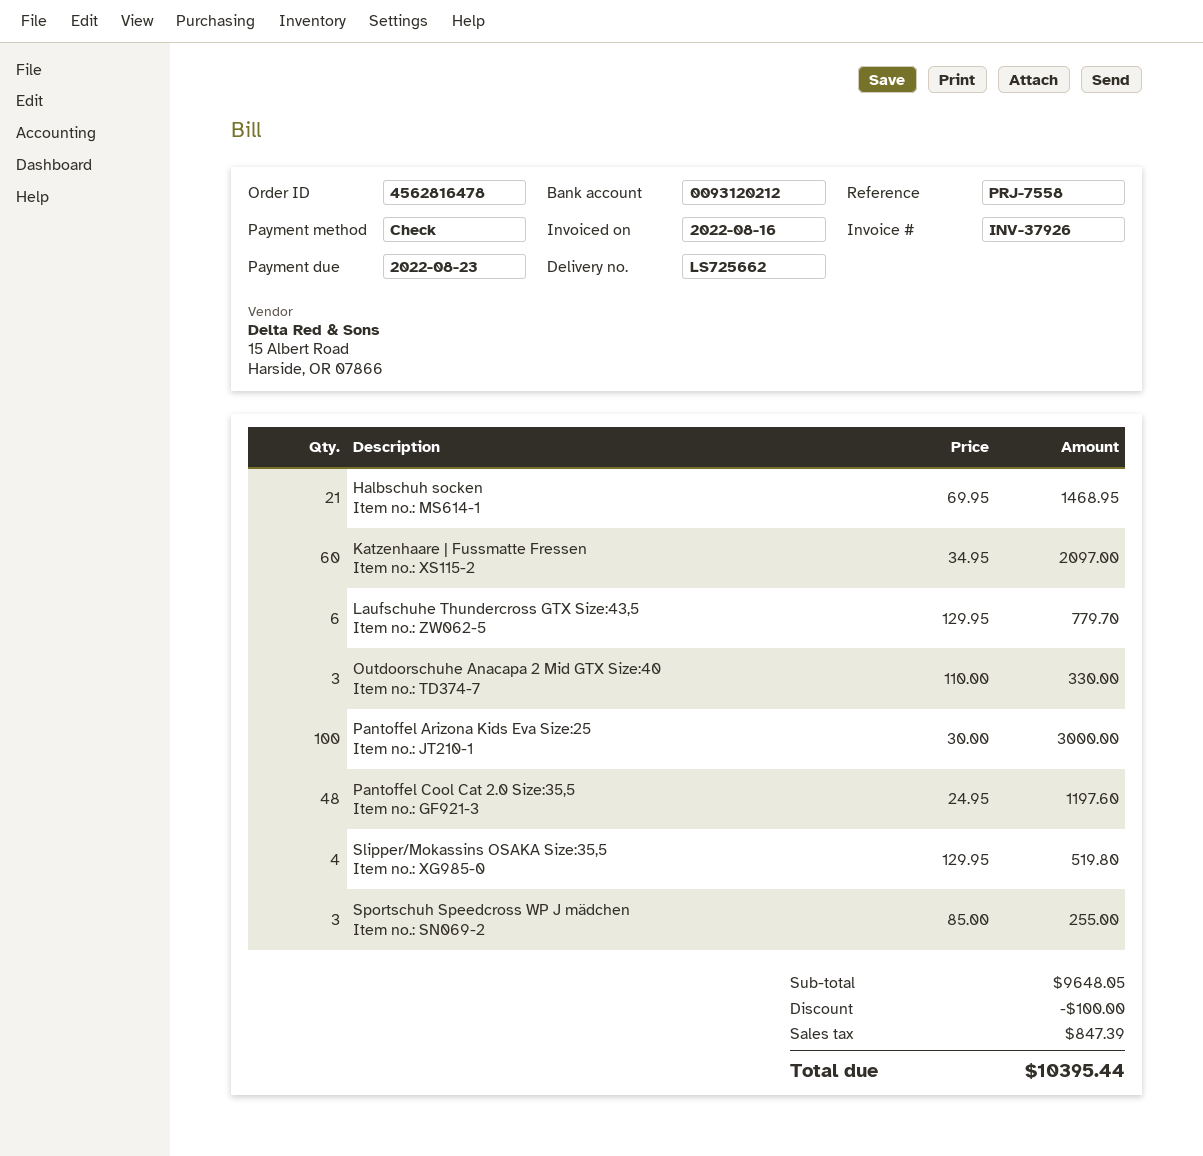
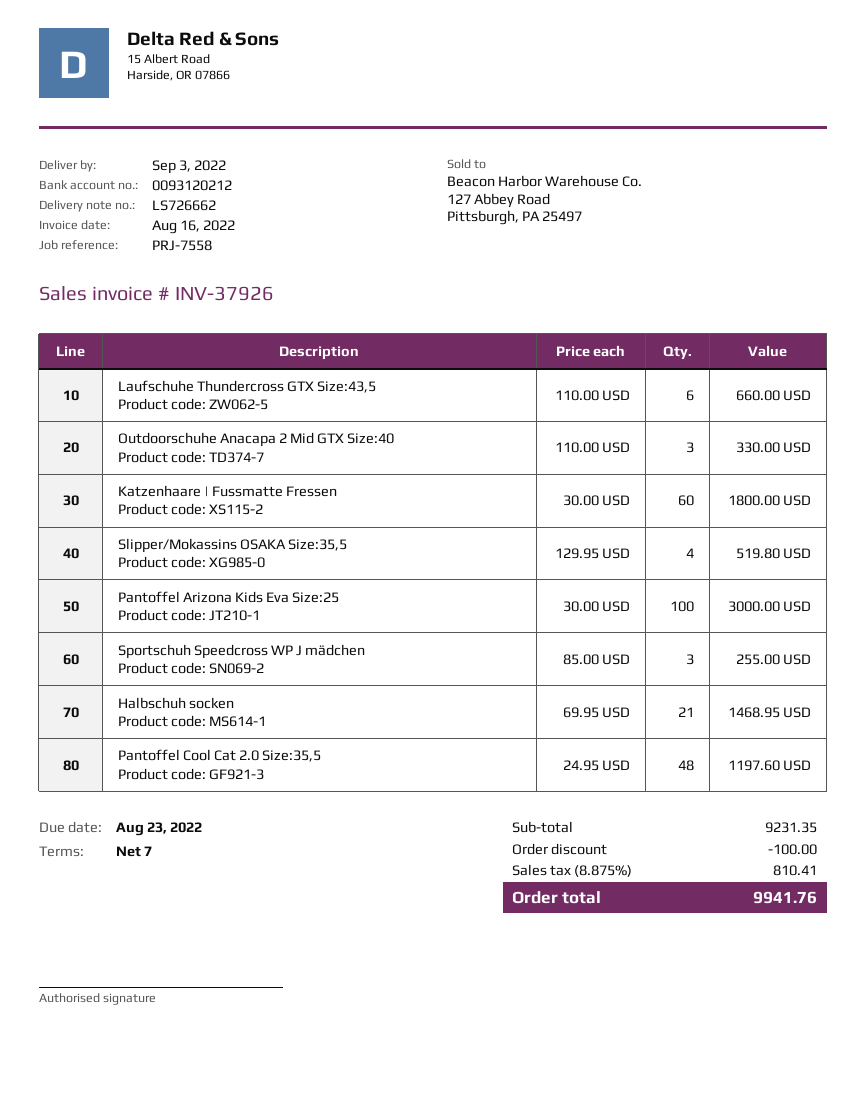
delivery note number: LS725662 -> LS726662
Katzenhaare | Fussmatte Fressen: 60 x 34.95 = 2097.00 -> 60 x 30.00 = 1800.00
Laufschuhe Thundercross GTX Size:43,5: 6 x 129.95 = 779.70 -> 6 x 110.00 = 660.00
subtotal: 9648.05 -> 9231.35
tax: 847.39 -> 810.41
total: 10395.44 -> 9941.76

